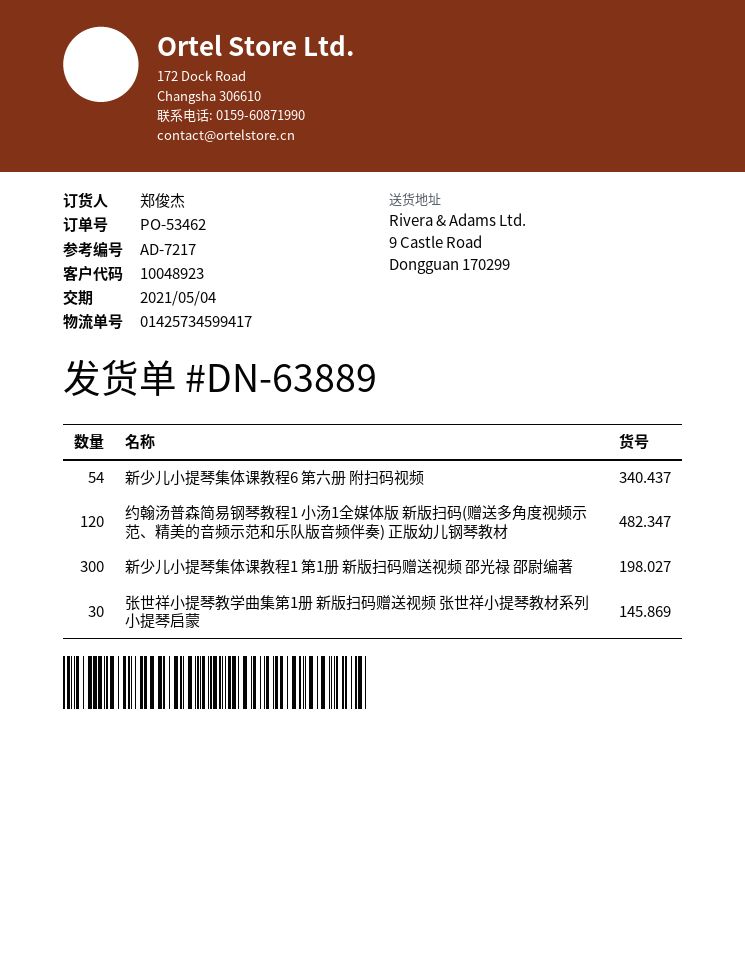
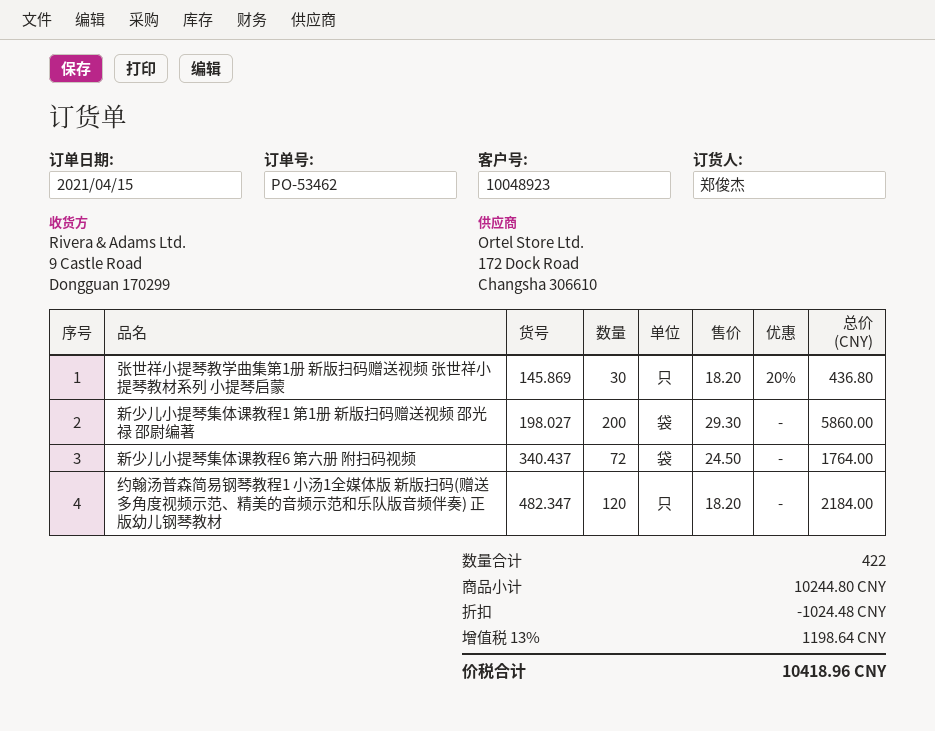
新少儿小提琴集体课教程6 第六册 附扫码视频: 54 -> 72
新少儿小提琴集体课教程1 第1册 新版扫码赠送视频 邵光禄 邵尉编著: 300 -> 200

